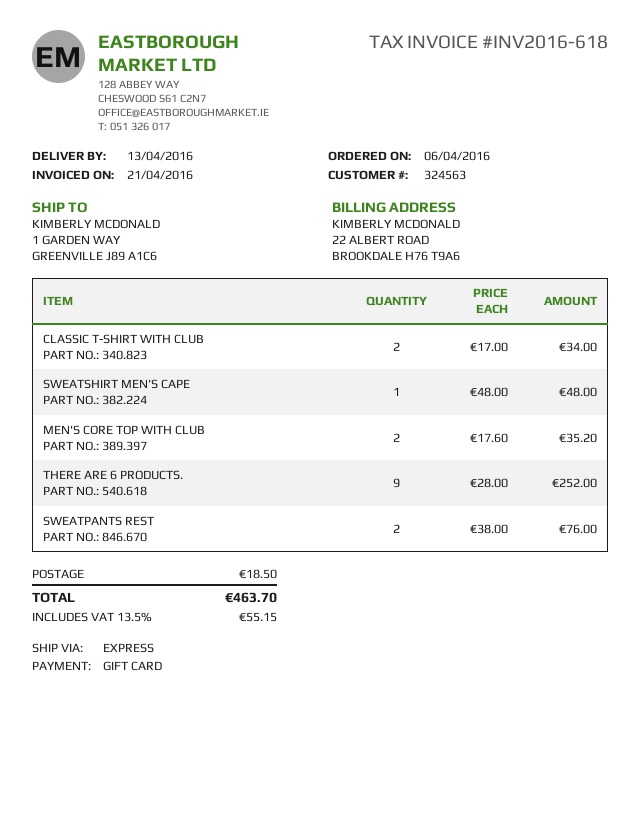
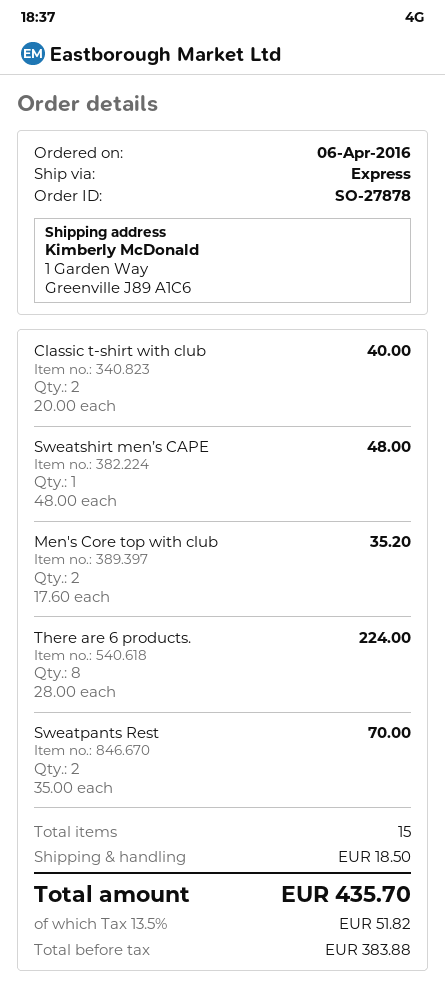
CLASSIC T-SHIRT WITH CLUB: 2 x 17.00 = 34.00 -> 2 x 20.00 = 40.00
THERE ARE 6 PRODUCTS.: 9 x 28.00 = 252.00 -> 8 x 28.00 = 224.00
SWEATPANTS REST: 2 x 38.00 = 76.00 -> 2 x 35.00 = 70.00
tax: 13.5% = 55.15 -> 13.5% = 51.82
total: 463.70 -> 435.70

